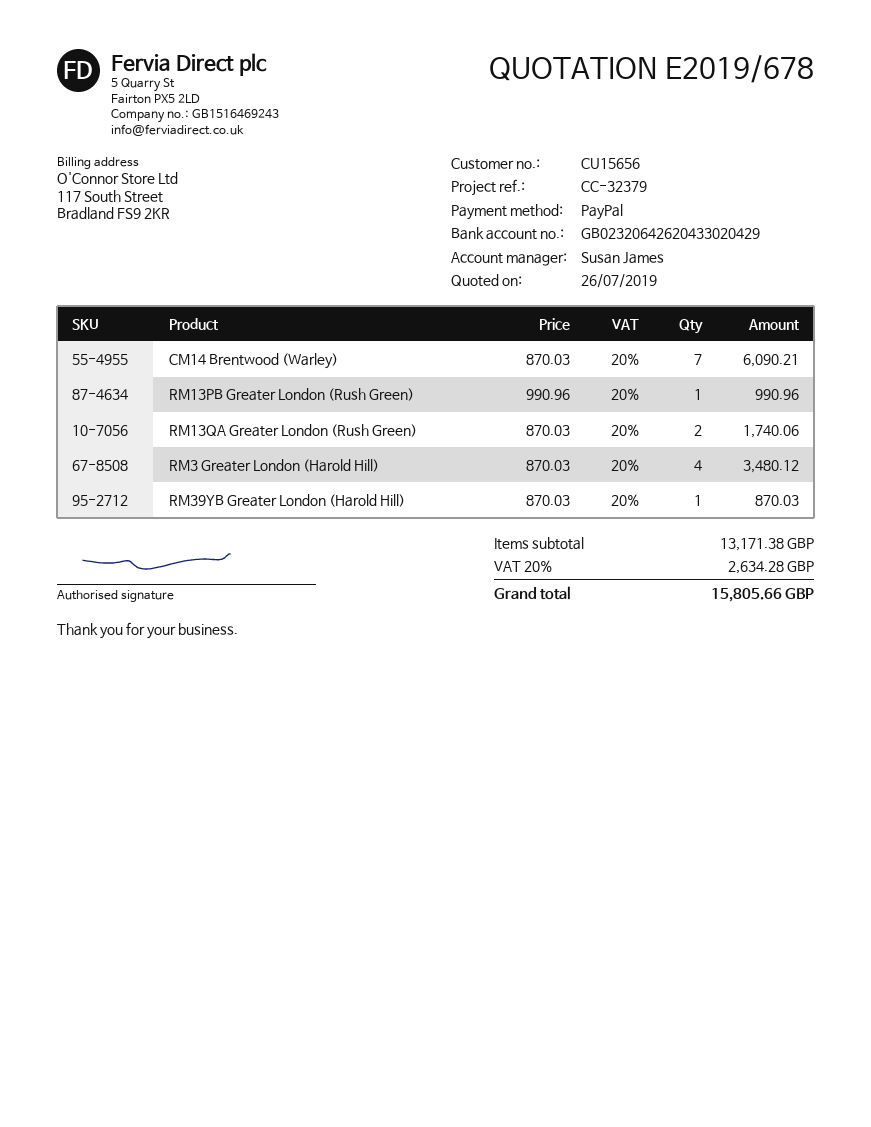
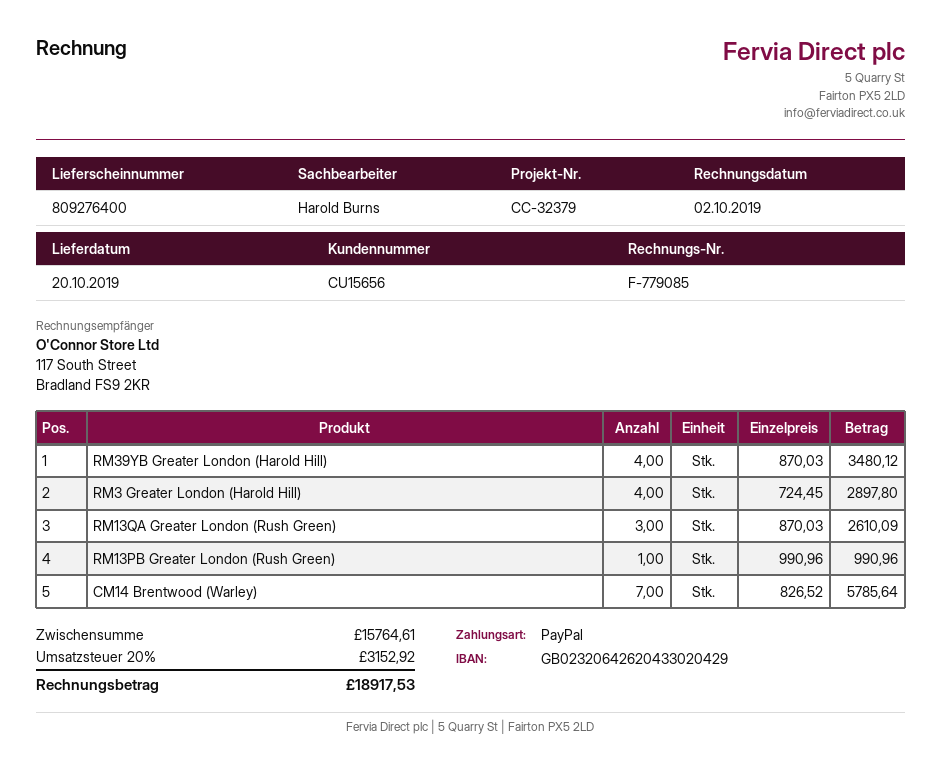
sales rep: Susan James -> Harold Burns
CM14 Brentwood (Warley): 7 x 870.03 = 6090.21 -> 7 x 826.52 = 5785.64
RM13QA Greater London (Rush Green): 2 x 870.03 = 1740.06 -> 3 x 870.03 = 2610.09
RM3 Greater London (Harold Hill): 4 x 870.03 = 3480.12 -> 4 x 724.45 = 2897.80
RM39YB Greater London (Harold Hill): 1 x 870.03 = 870.03 -> 4 x 870.03 = 3480.12
subtotal: 13171.38 -> 15764.61
tax: 20% = 2634.28 -> 20% = 3152.92
total: 15805.66 -> 18917.53

